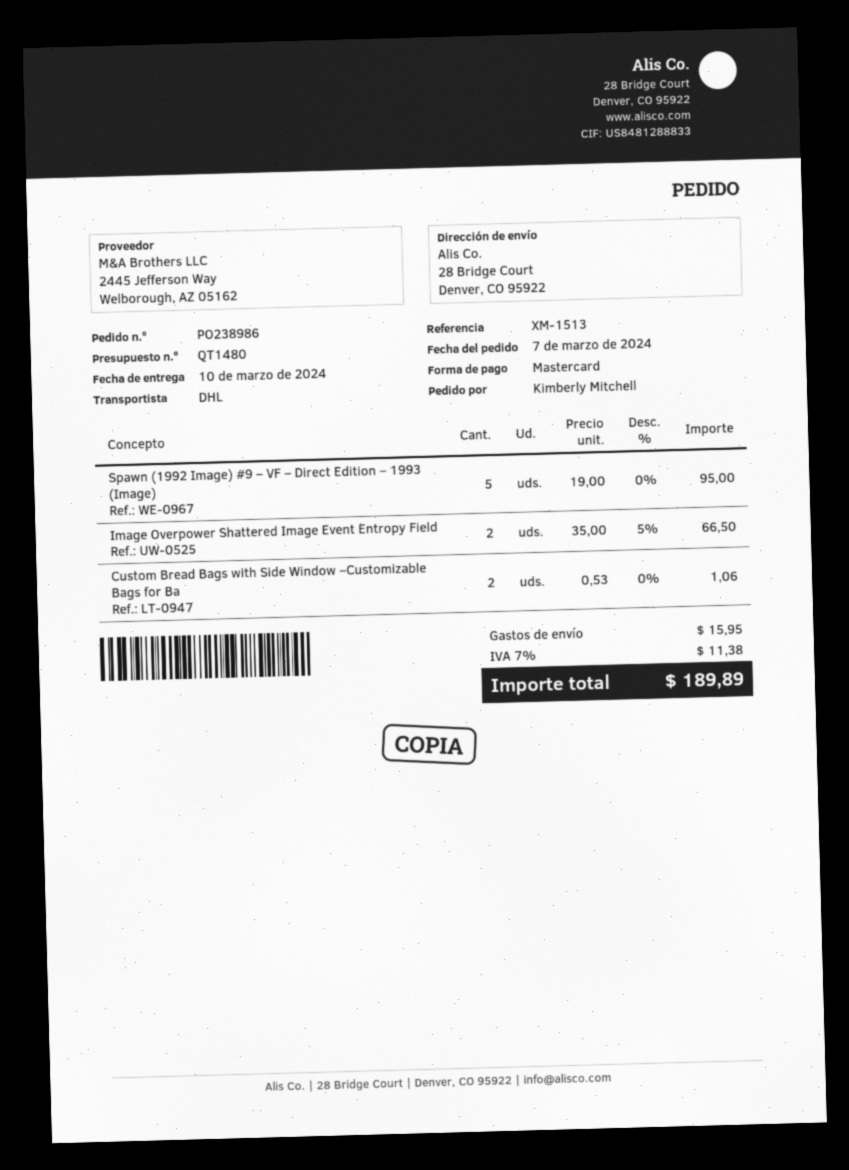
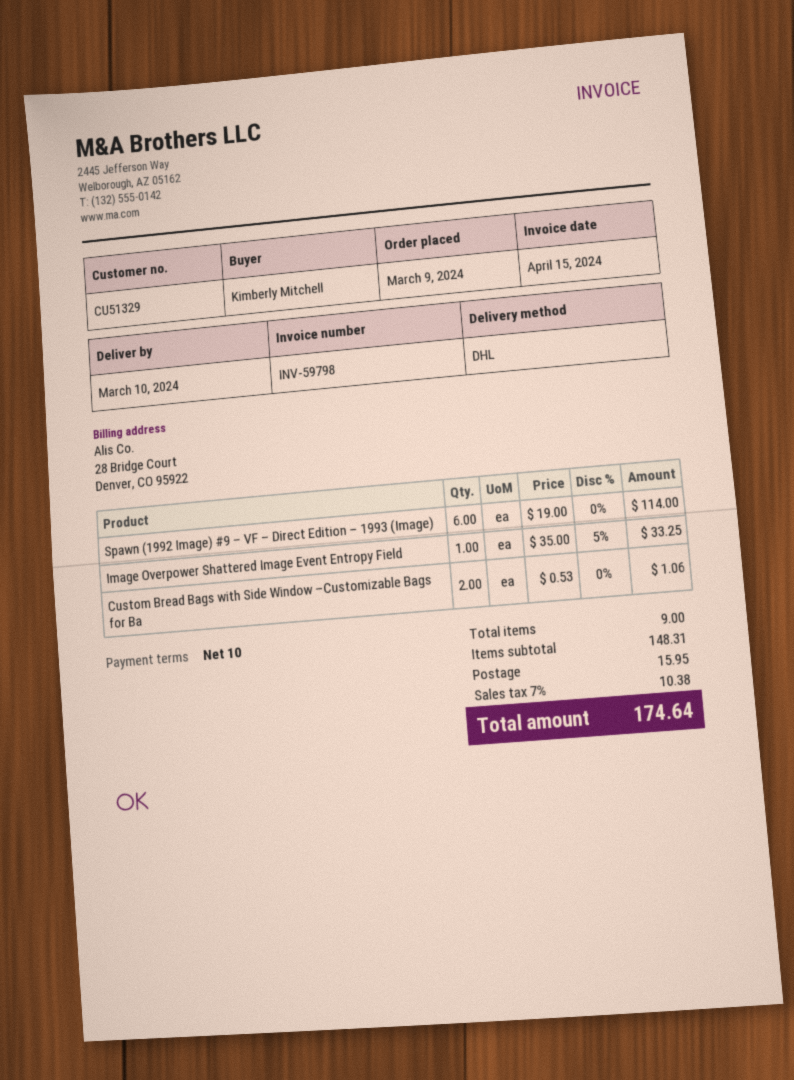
order date: 2024-03-07 -> 2024-03-09
Spawn (1992 Image) #9 – VF – Direct Edition – 1993 (Image): 5 x 19.00 = 95.00 -> 6 x 19.00 = 114.00
Image Overpower Shattered Image Event Entropy Field: 2 x 35.00 - 5% = 66.50 -> 1 x 35.00 - 5% = 33.25
tax: 7% = 11.38 -> 7% = 10.38
total: 189.89 -> 174.64

